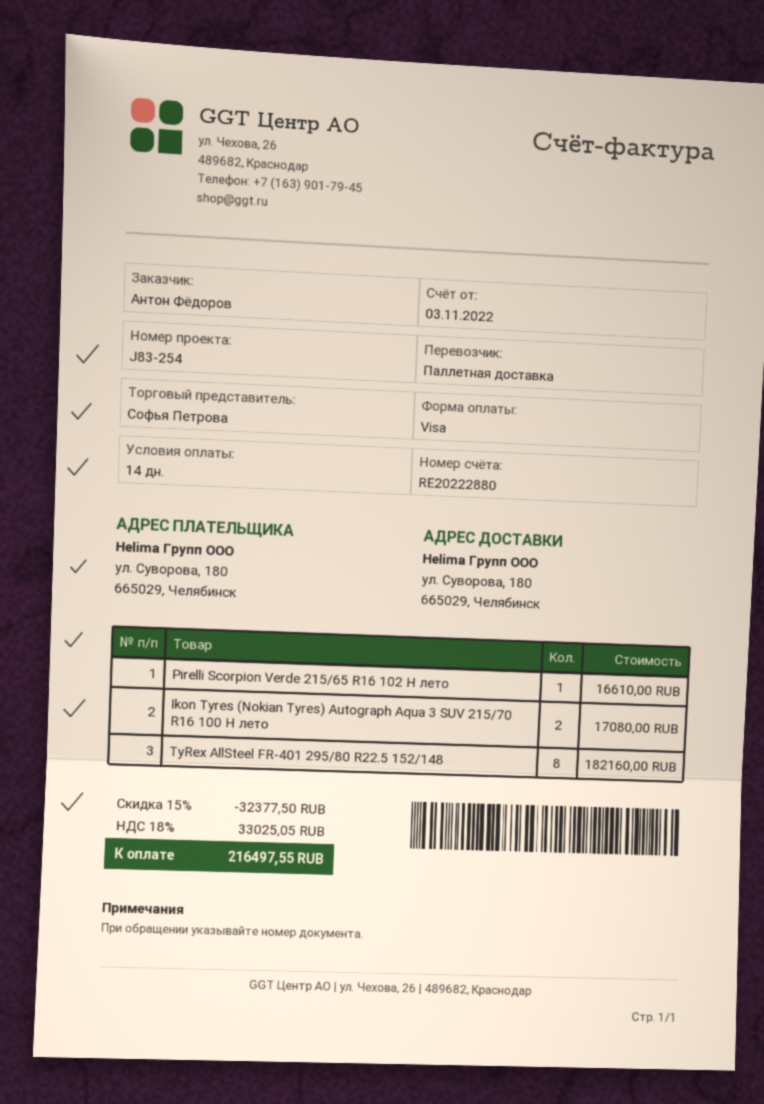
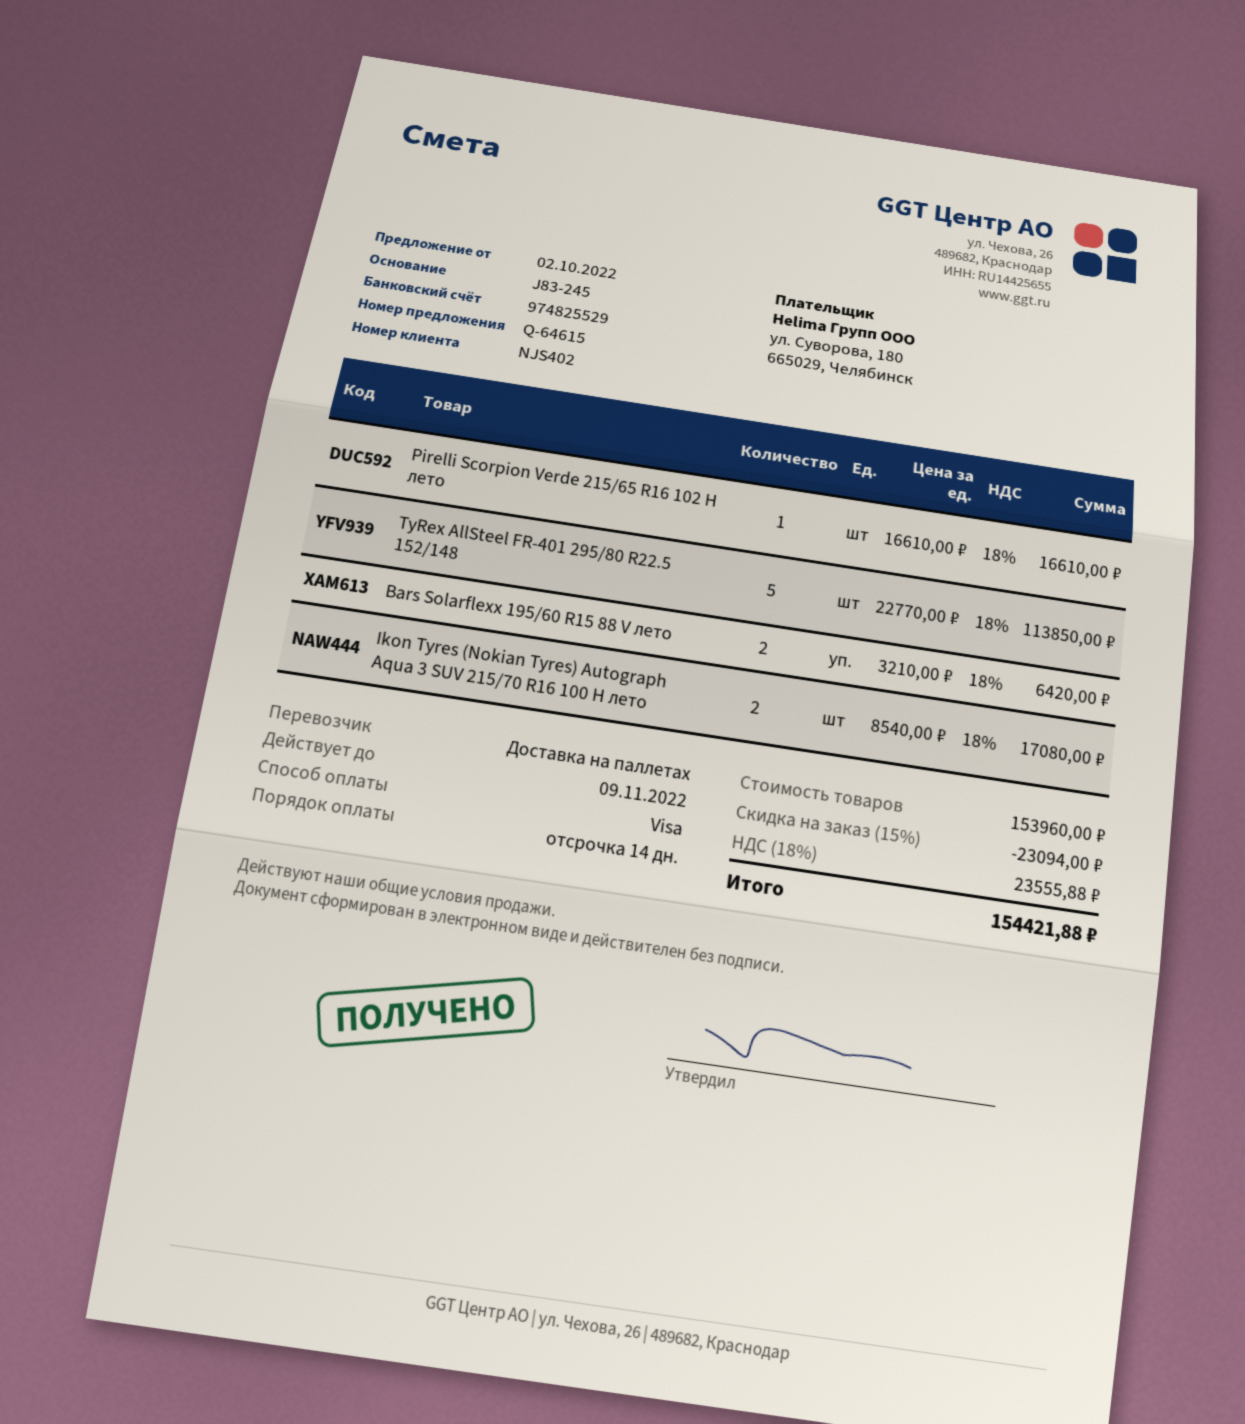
reference: J83-254 -> J83-245
TyRex AllSteel FR-401 295/80 R22.5 152/148: 8 for 182160.00 -> 5 for 113850.00
Bars Solarflexx 195/60 R15 88 V лето: none -> 2 for 6420.00
discount: 15% = 32377.50 -> 15% = 23094.00
tax: 18% = 33025.05 -> 18% = 23555.88
total: 216497.55 -> 154421.88

